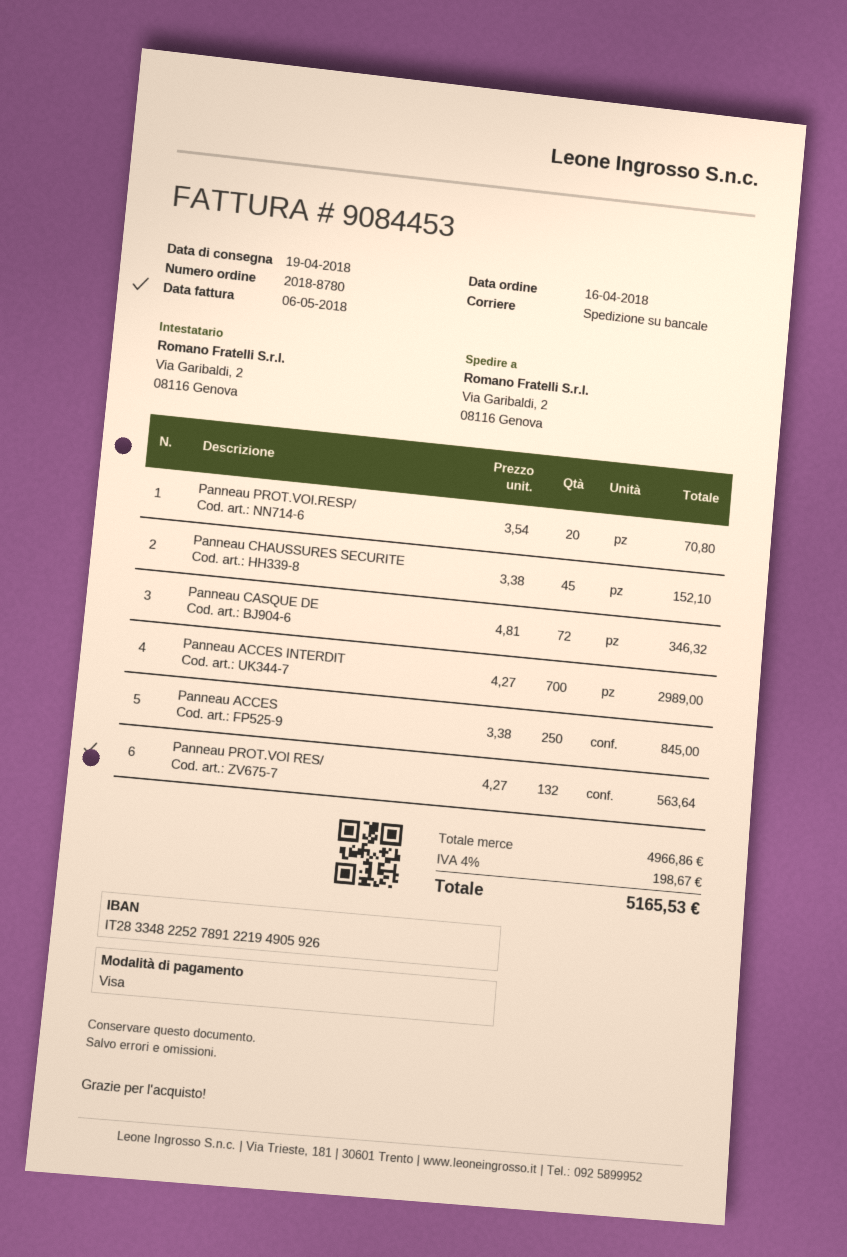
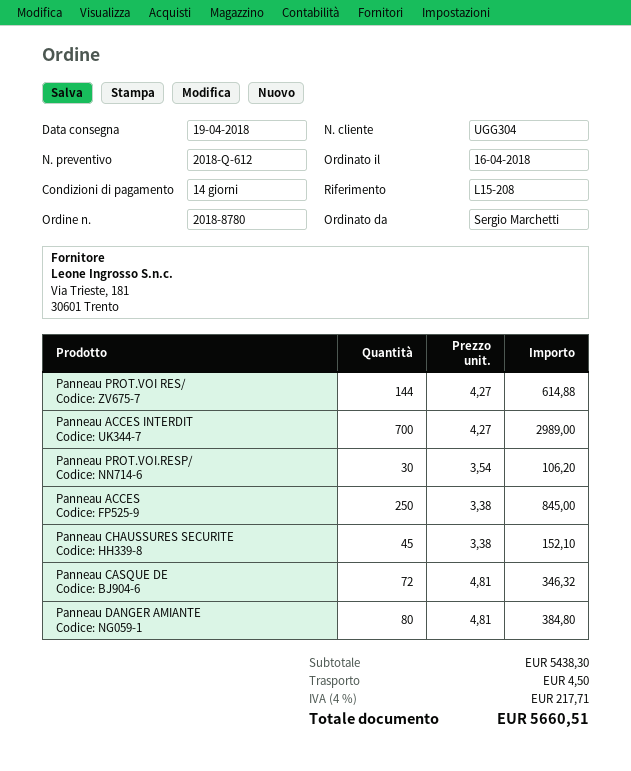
Panneau PROT.VOI.RESP/: 20 x 3.54 = 70.80 -> 30 x 3.54 = 106.20
Panneau PROT.VOI RES/: 132 x 4.27 = 563.64 -> 144 x 4.27 = 614.88
Panneau DANGER AMIANTE: none -> 80 x 4.81 = 384.80
subtotal: 4966.86 -> 5438.30
shipping: none -> 4.50
tax: 4% = 198.67 -> 4% = 217.71
total: 5165.53 -> 5660.51

